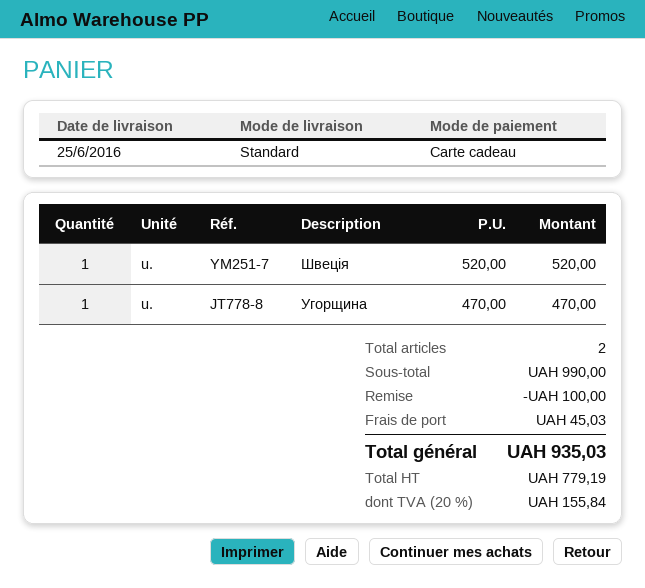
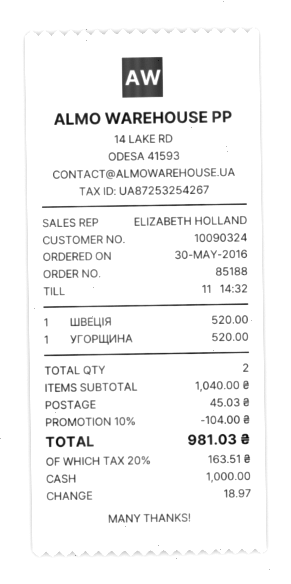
payment method: gift card -> cash
Угорщина: 1 x 470.00 = 470.00 -> 1 x 520.00 = 520.00
subtotal: 990.00 -> 1040.00
discount: 100.00 -> 104.00
tax: 20% = 155.84 -> 20% = 163.51
total: 935.03 -> 981.03

